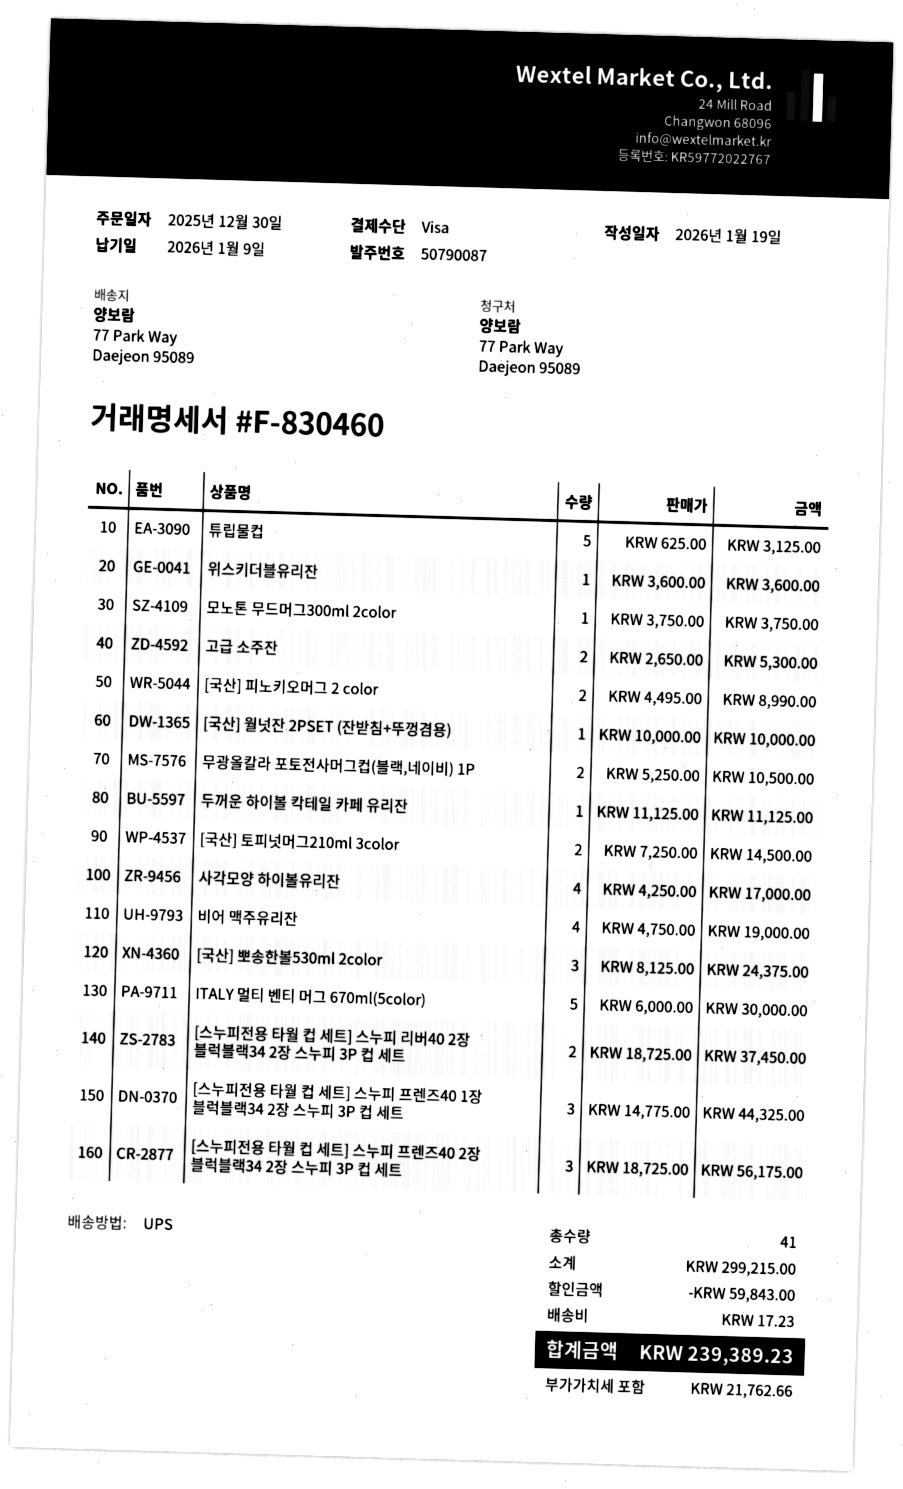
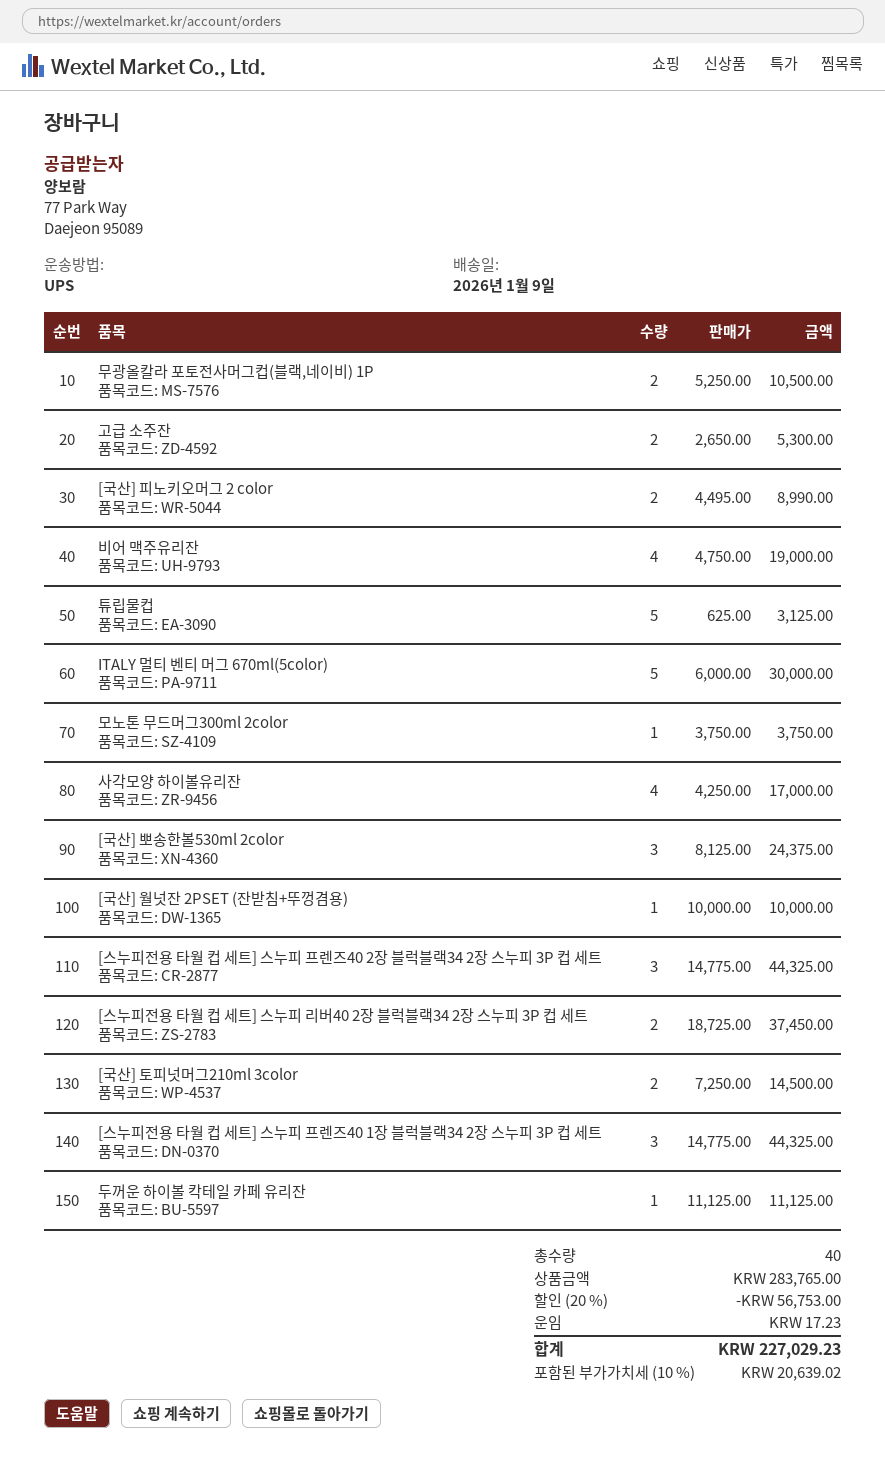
위스키더블유리잔: 1 x 3600.00 = 3600.00 -> none
[스누피전용 타월 컵 세트] 스누피 프렌즈40 2장 블럭블랙34 2장 스누피 3P 컵 세트: 3 x 18725.00 = 56175.00 -> 3 x 14775.00 = 44325.00
total quantity: 41 -> 40
subtotal: 299215.00 -> 283765.00
discount: 59843.00 -> 56753.00
tax: 21762.66 -> 20639.02
total: 239389.23 -> 227029.23

